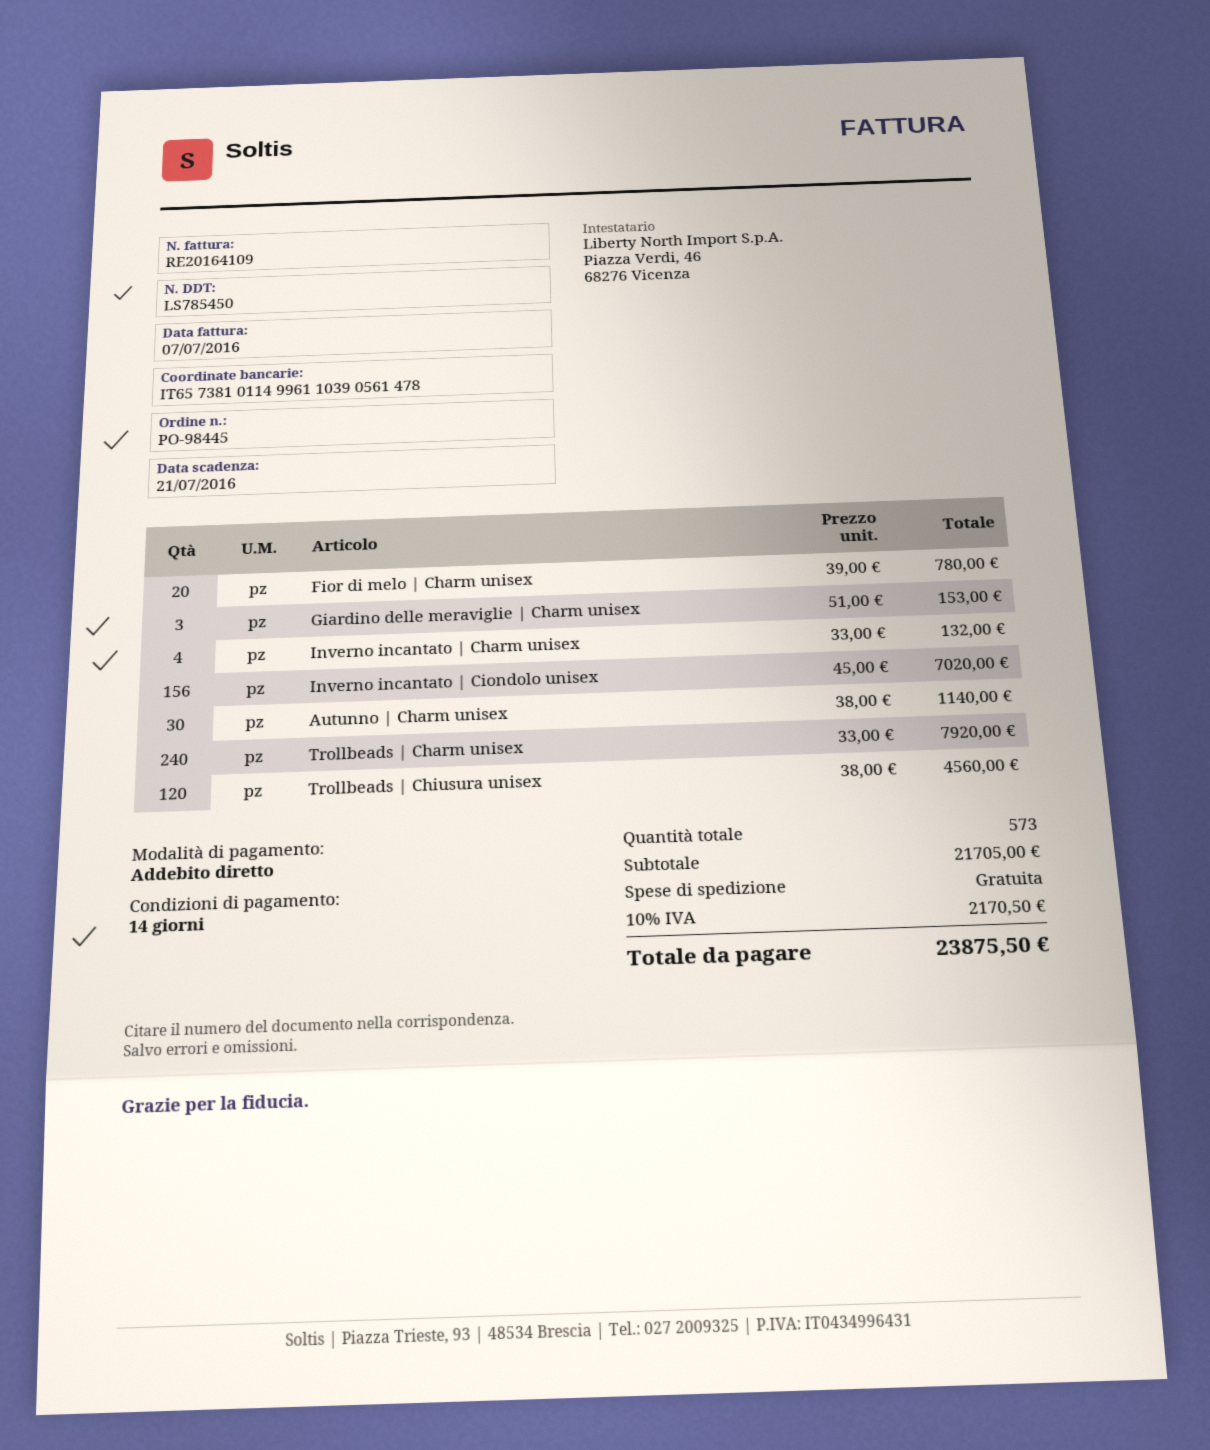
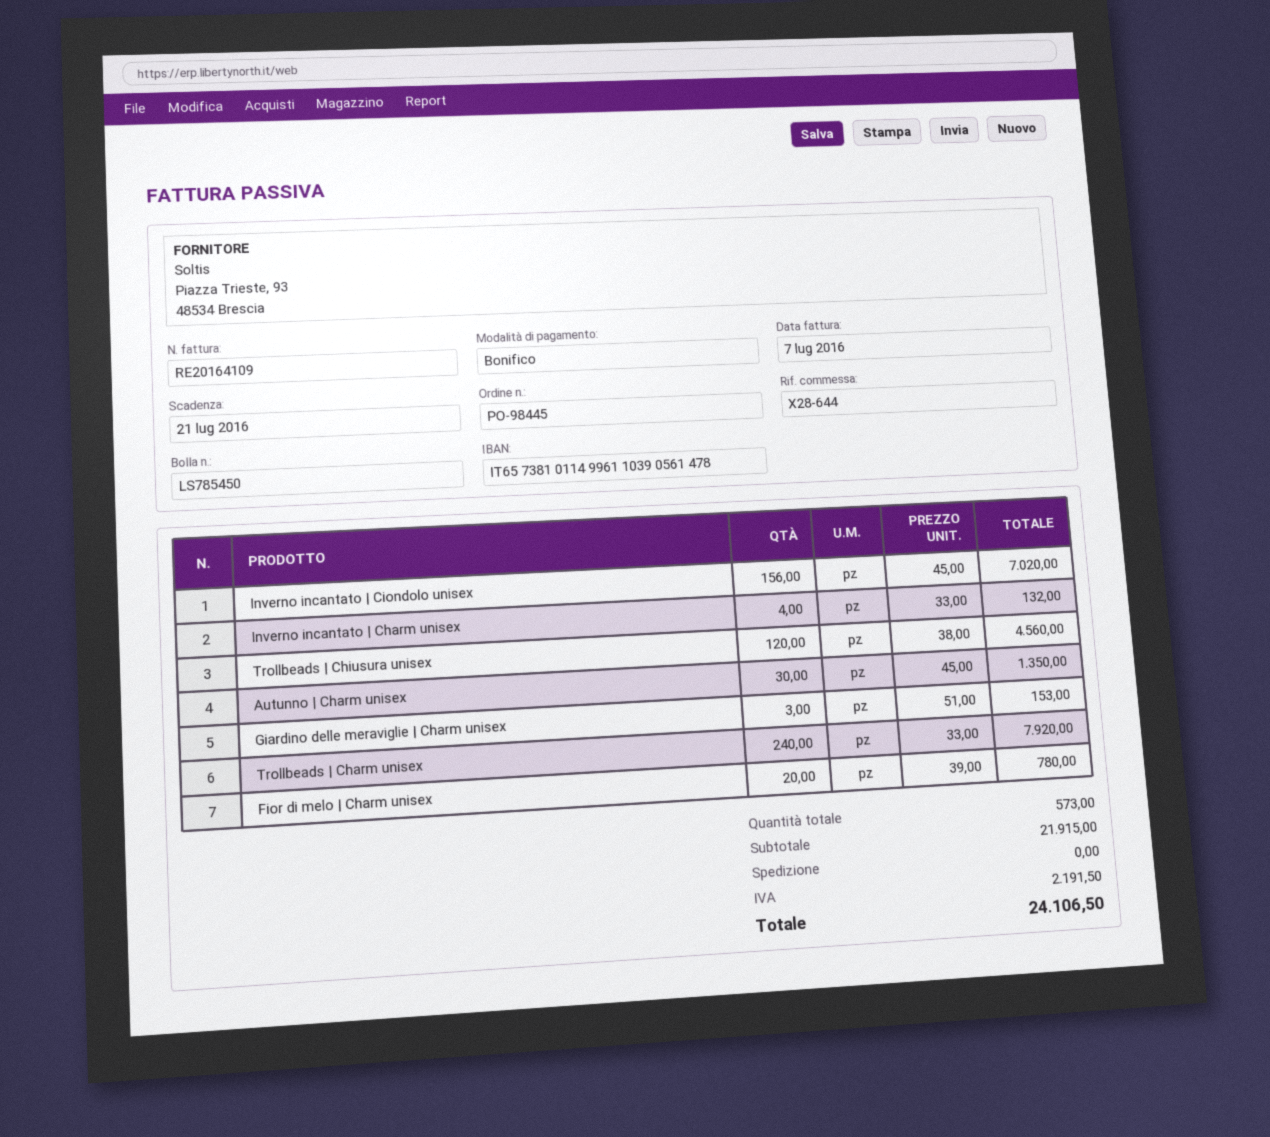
payment method: direct debit -> bank transfer
Autunno | Charm unisex: 30 x 38.00 = 1140.00 -> 30 x 45.00 = 1350.00
subtotal: 21705.00 -> 21915.00
tax: 2170.50 -> 2191.50
total: 23875.50 -> 24106.50

